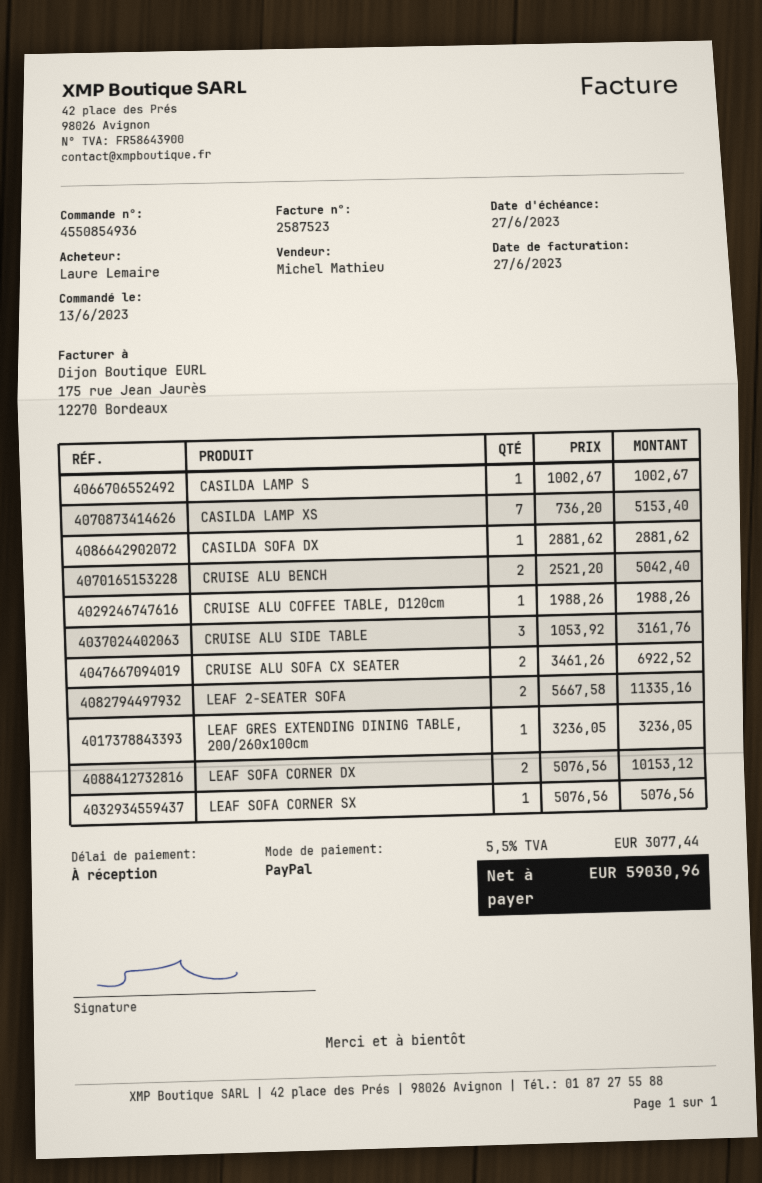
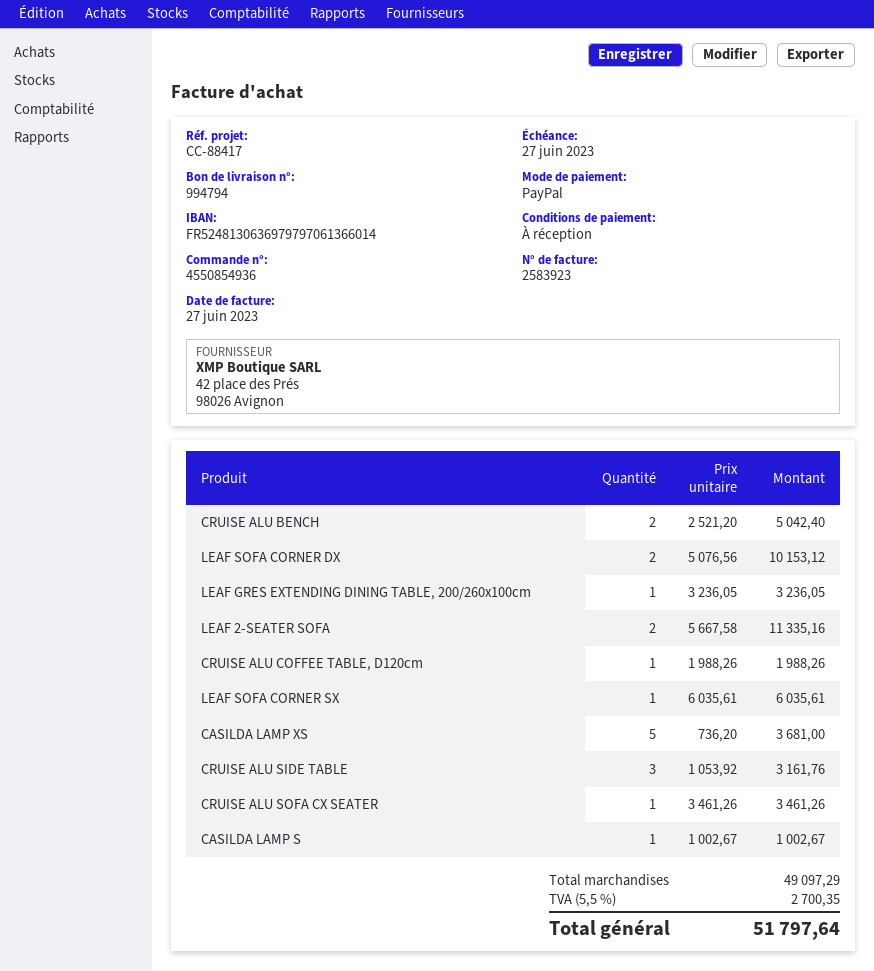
invoice number: 2587523 -> 2583923
CASILDA LAMP XS: 7 x 736.20 = 5153.40 -> 5 x 736.20 = 3681.00
CASILDA SOFA DX: 1 x 2881.62 = 2881.62 -> none
CRUISE ALU SOFA CX SEATER: 2 x 3461.26 = 6922.52 -> 1 x 3461.26 = 3461.26
LEAF SOFA CORNER SX: 1 x 5076.56 = 5076.56 -> 1 x 6035.61 = 6035.61
tax: 5.5% = 3077.44 -> 5.5% = 2700.35
total: 59030.96 -> 51797.64

